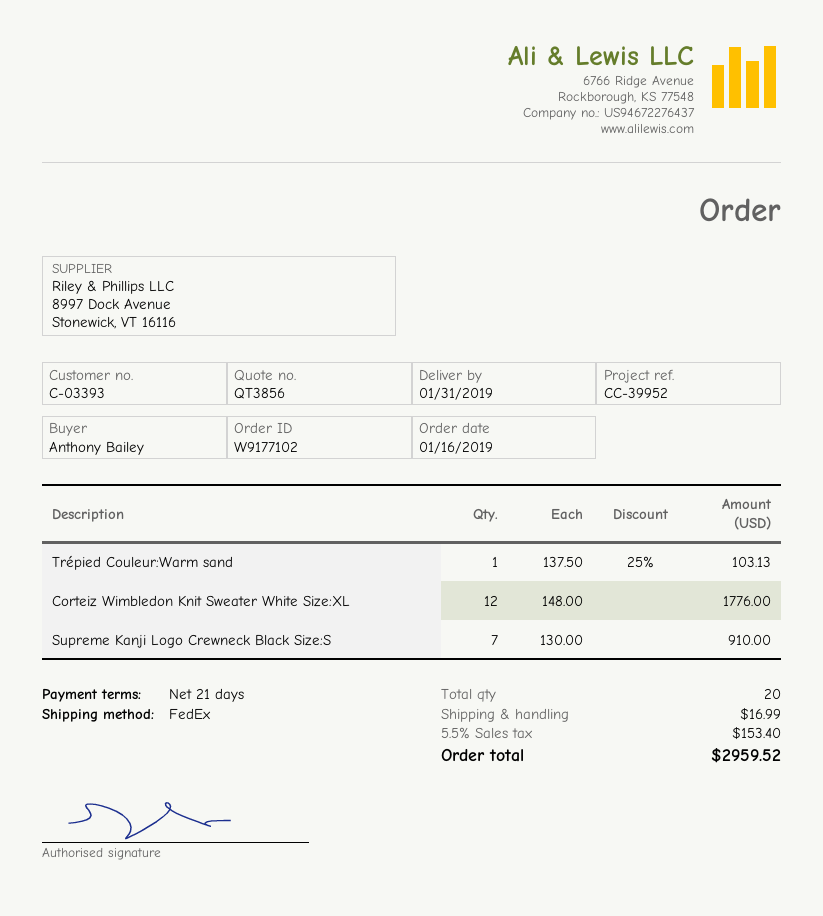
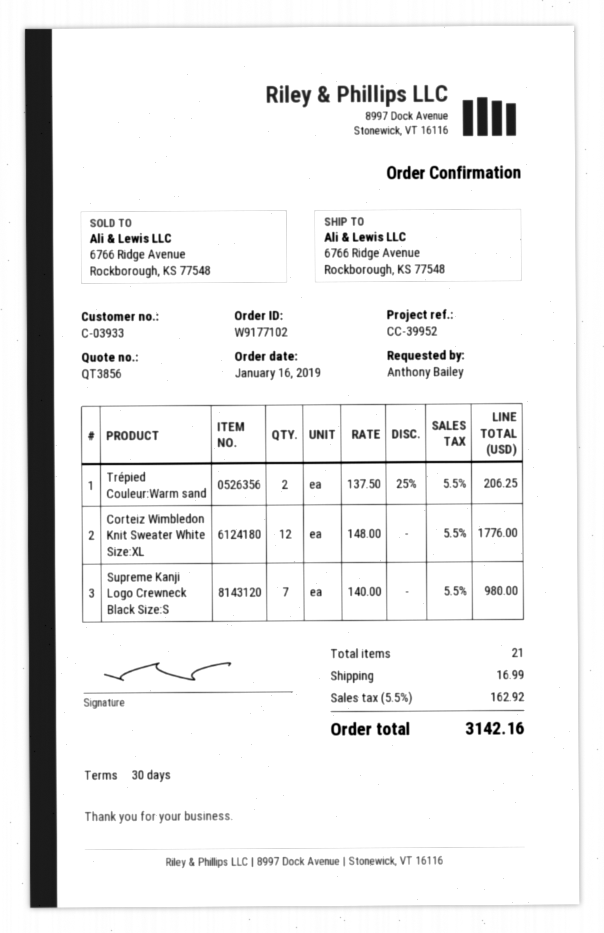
payment terms: 21 days -> 30 days
customer number: C-03393 -> C-03933
Trépied Couleur:Warm sand: 1 x 137.50 - 25% = 103.13 -> 2 x 137.50 - 25% = 206.25
Supreme Kanji Logo Crewneck Black Size:S: 7 x 130.00 = 910.00 -> 7 x 140.00 = 980.00
total quantity: 20 -> 21
tax: 5.5% = 153.40 -> 5.5% = 162.92
total: 2959.52 -> 3142.16

